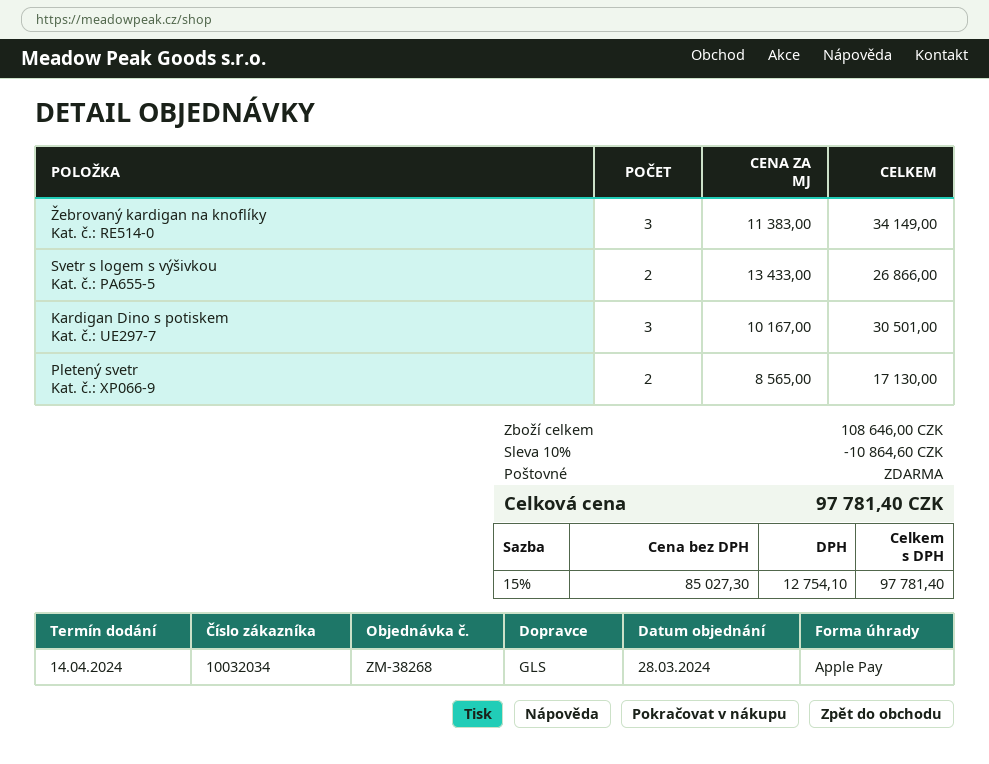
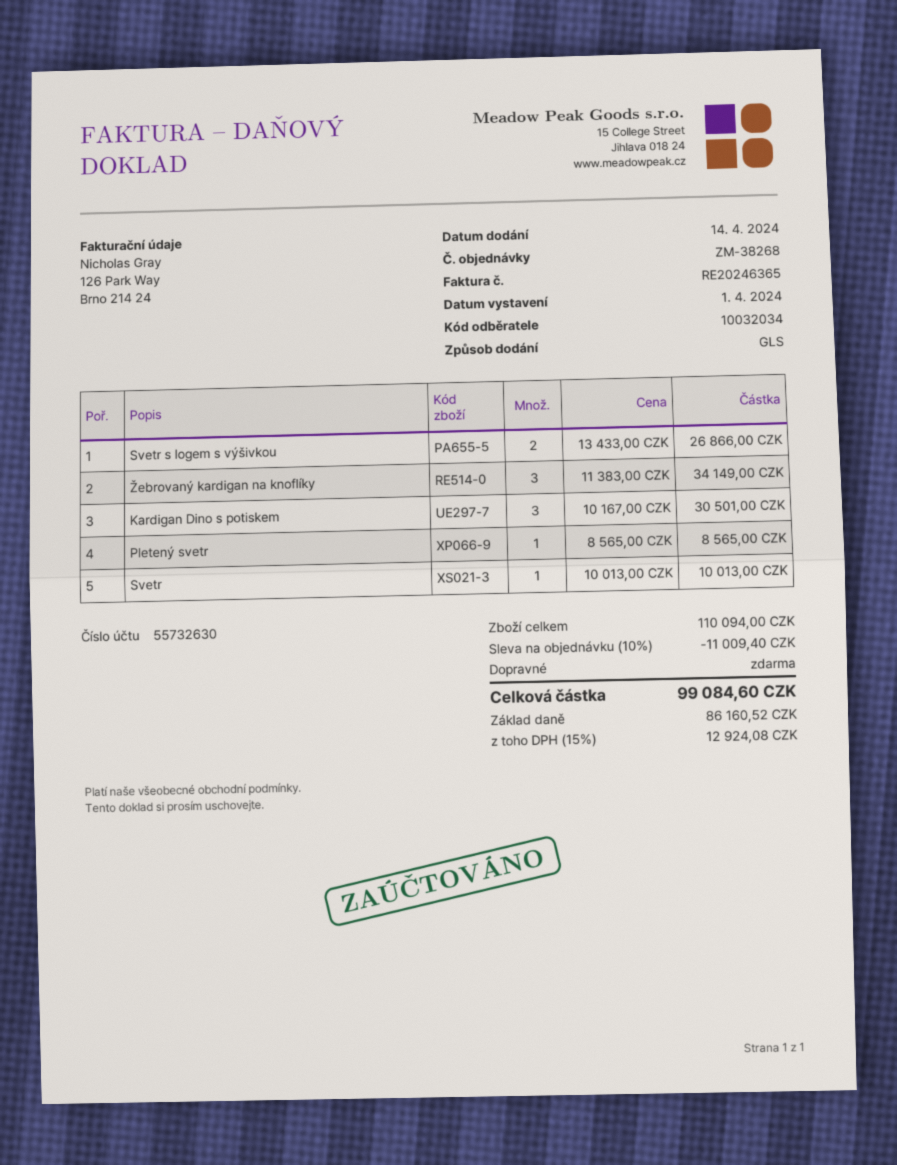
Pletený svetr: 2 x 8565.00 = 17130.00 -> 1 x 8565.00 = 8565.00
Svetr: none -> 1 x 10013.00 = 10013.00
subtotal: 108646.00 -> 110094.00
discount: 10% = 10864.60 -> 10% = 11009.40
net: 85027.30 -> 86160.52
tax: 15% = 12754.10 -> 15% = 12924.08
total: 97781.40 -> 99084.60

